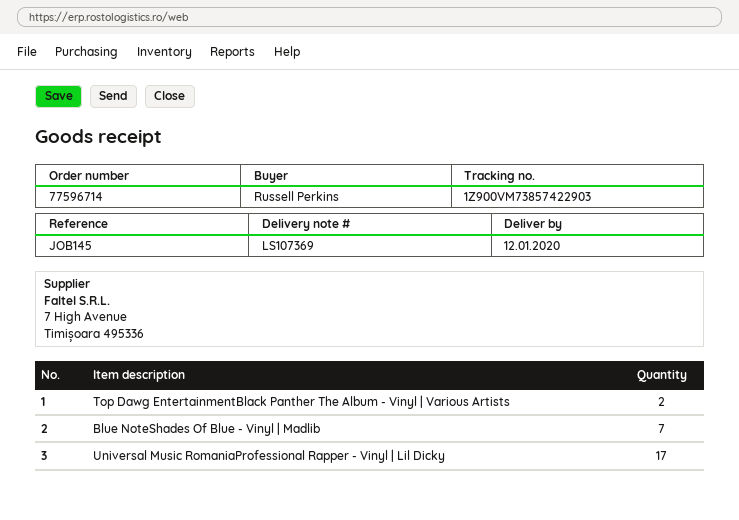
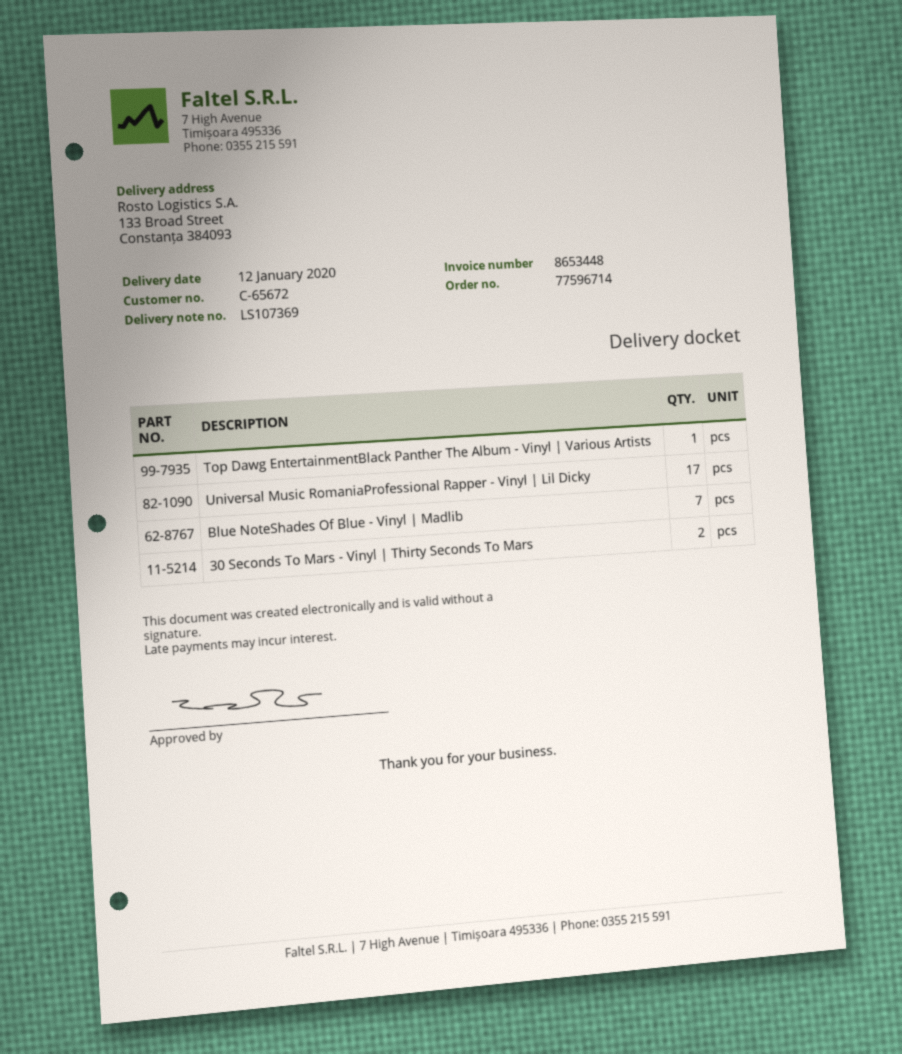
Top Dawg EntertainmentBlack Panther The Album - Vinyl | Various Artists: 2 -> 1
30 Seconds To Mars - Vinyl | Thirty Seconds To Mars: none -> 2

